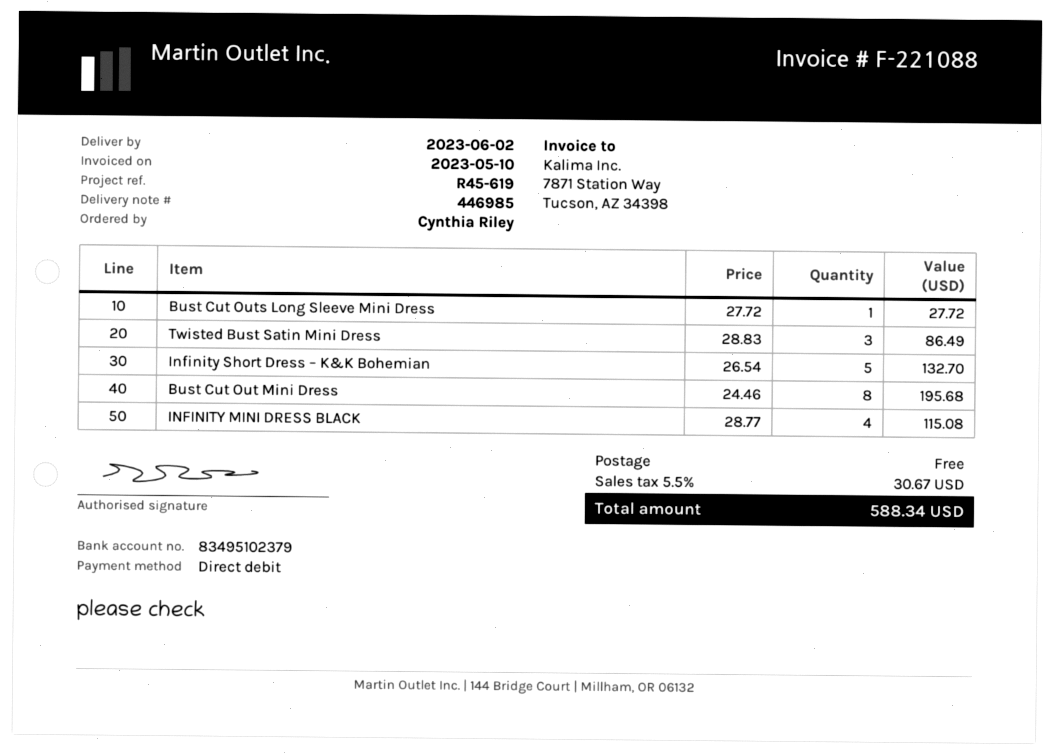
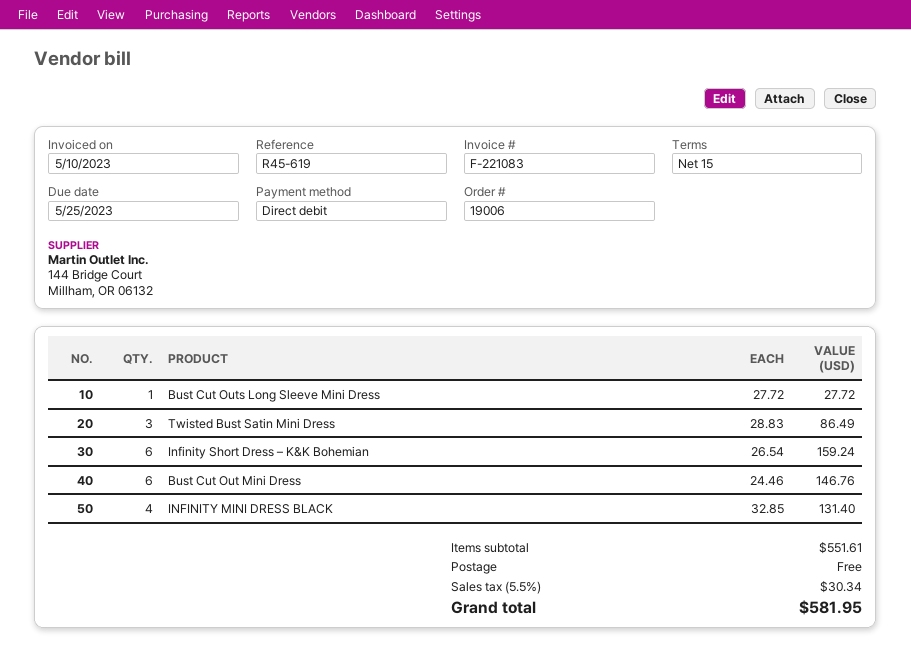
invoice number: F-221088 -> F-221083
Infinity Short Dress – K&K Bohemian: 5 x 26.54 = 132.70 -> 6 x 26.54 = 159.24
Bust Cut Out Mini Dress: 8 x 24.46 = 195.68 -> 6 x 24.46 = 146.76
INFINITY MINI DRESS BLACK: 4 x 28.77 = 115.08 -> 4 x 32.85 = 131.40
tax: 5.5% = 30.67 -> 5.5% = 30.34
total: 588.34 -> 581.95

